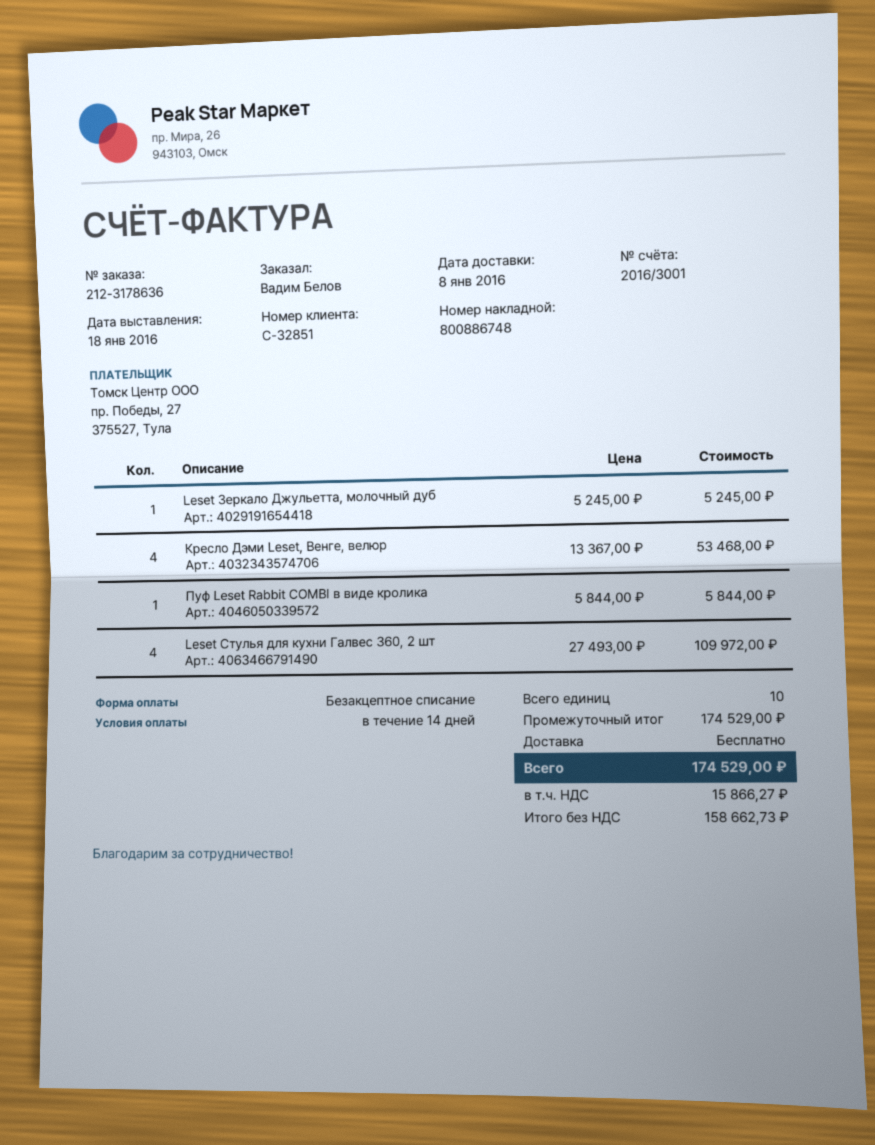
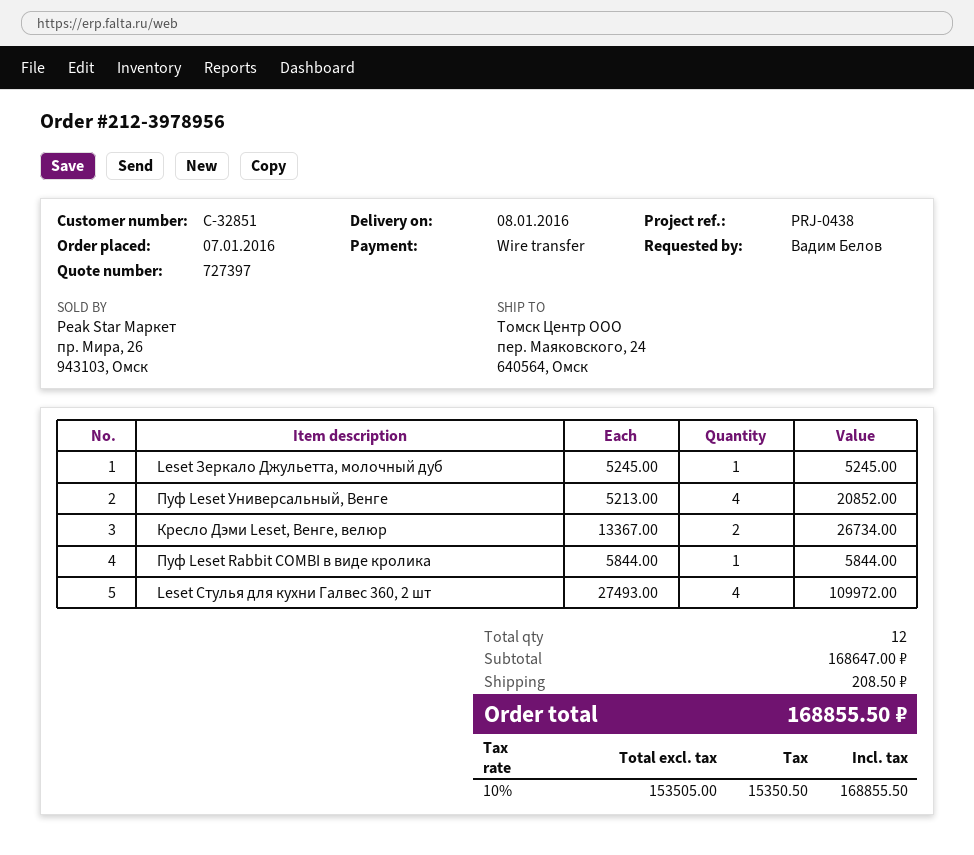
order number: 212-3178636 -> 212-3978956
payment method: direct debit -> bank transfer
Кресло Дэми Leset, Венге, велюр: 4 x 13367.00 = 53468.00 -> 2 x 13367.00 = 26734.00
Пуф Leset Универсальный, Венге: none -> 4 x 5213.00 = 20852.00
total quantity: 10 -> 12
subtotal: 174529.00 -> 168647.00
shipping: 0.00 -> 208.50
net: 158662.73 -> 153505.00
tax: 15866.27 -> 15350.50
total: 174529.00 -> 168855.50

